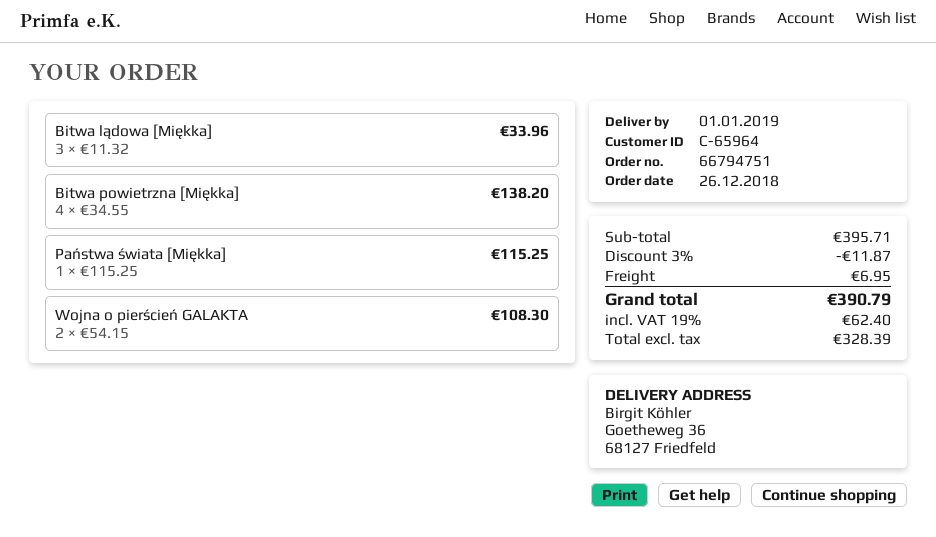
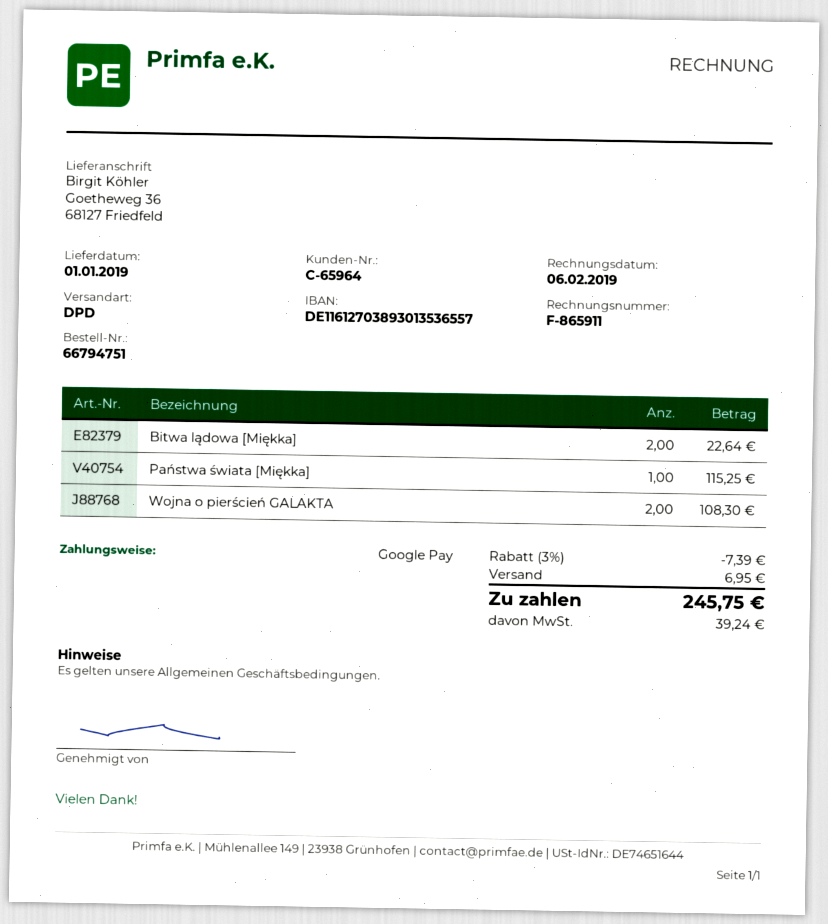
Bitwa lądowa [Miękka]: 3 for 33.96 -> 2 for 22.64
Bitwa powietrzna [Miękka]: 4 for 138.20 -> none
discount: 3% = 11.87 -> 3% = 7.39
tax: 62.40 -> 39.24
total: 390.79 -> 245.75

